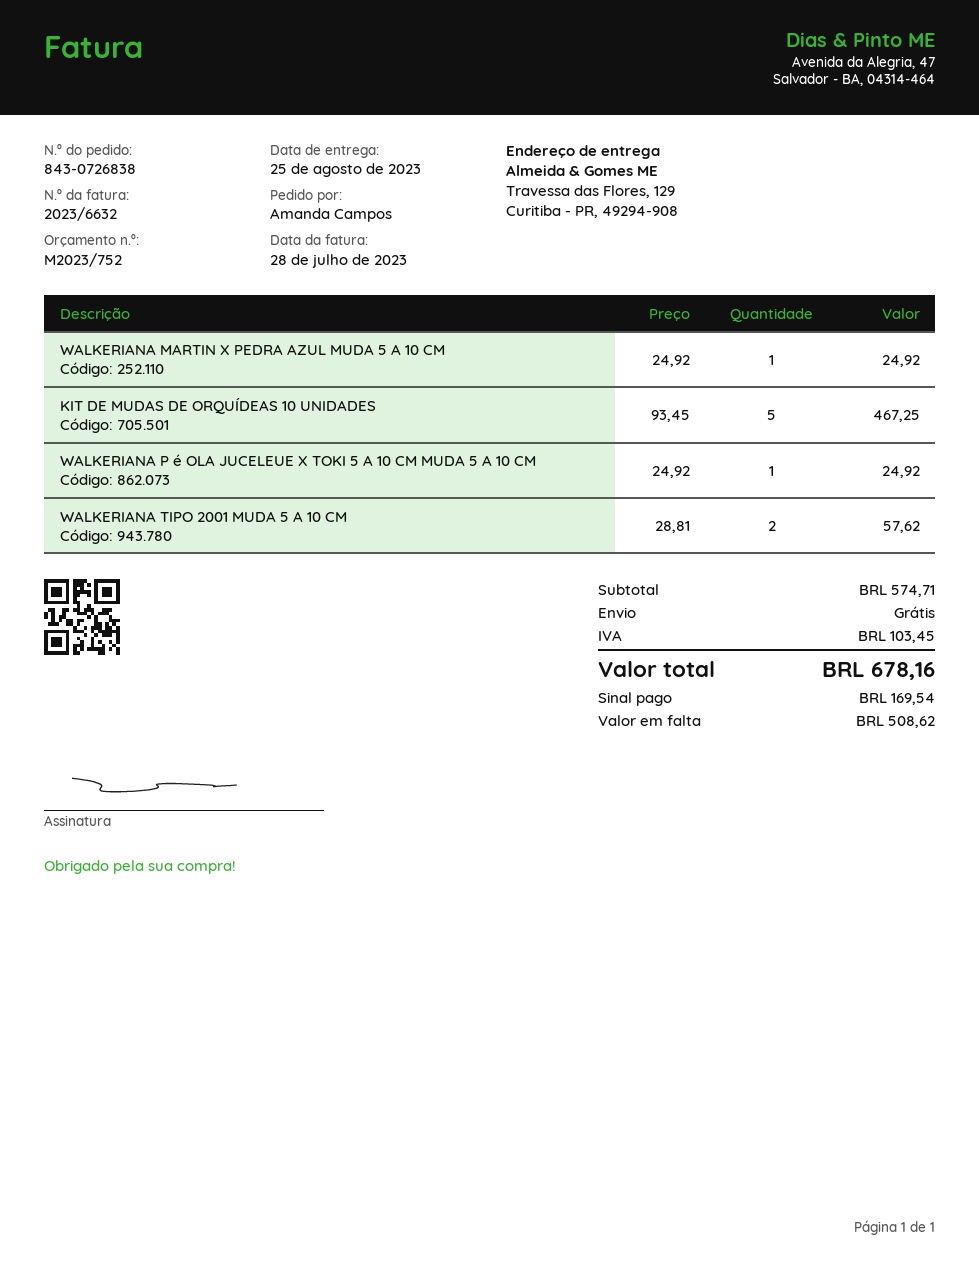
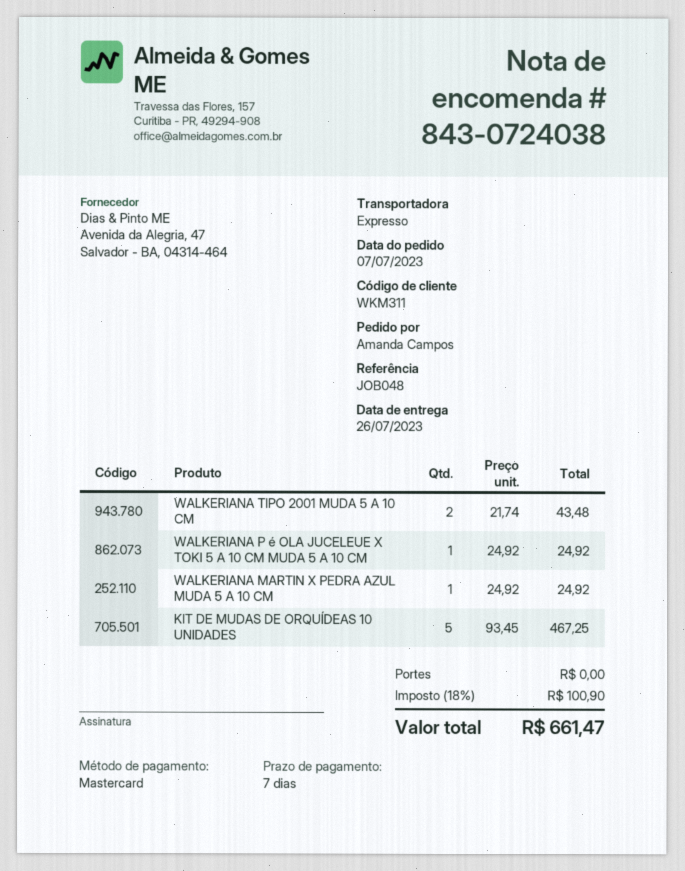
order number: 843-0726838 -> 843-0724038
delivery date: 2023-08-25 -> 2023-07-26
WALKERIANA TIPO 2001 MUDA 5 A 10 CM: 2 x 28.81 = 57.62 -> 2 x 21.74 = 43.48
tax: 103.45 -> 100.90
total: 678.16 -> 661.47

